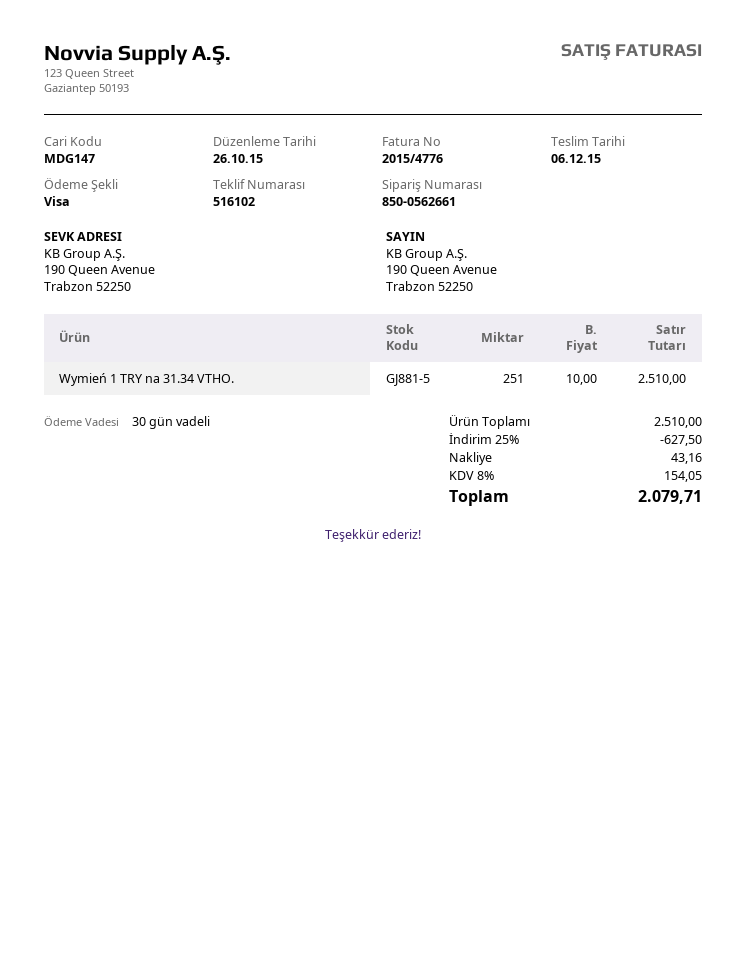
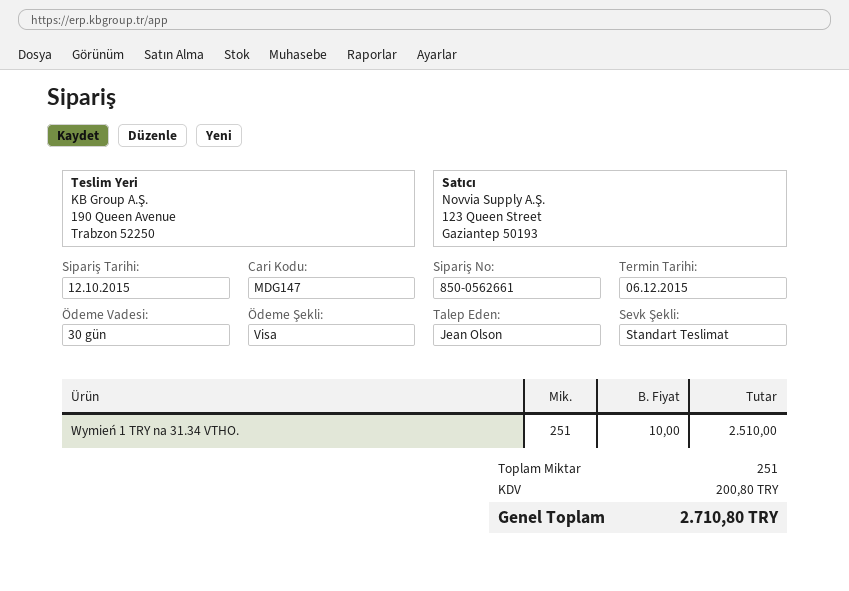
discount: 25% = 627.50 -> none
shipping: 43.16 -> none
tax: 154.05 -> 200.80
total: 2079.71 -> 2710.80

